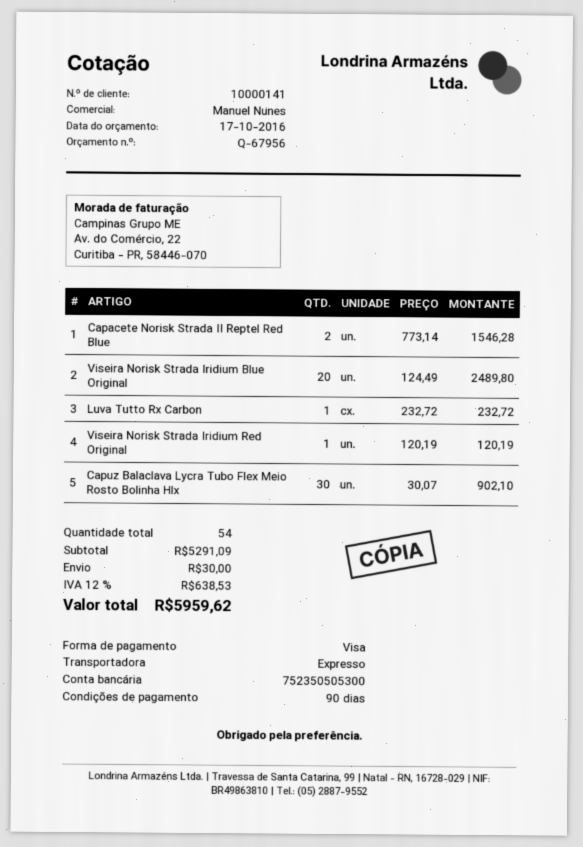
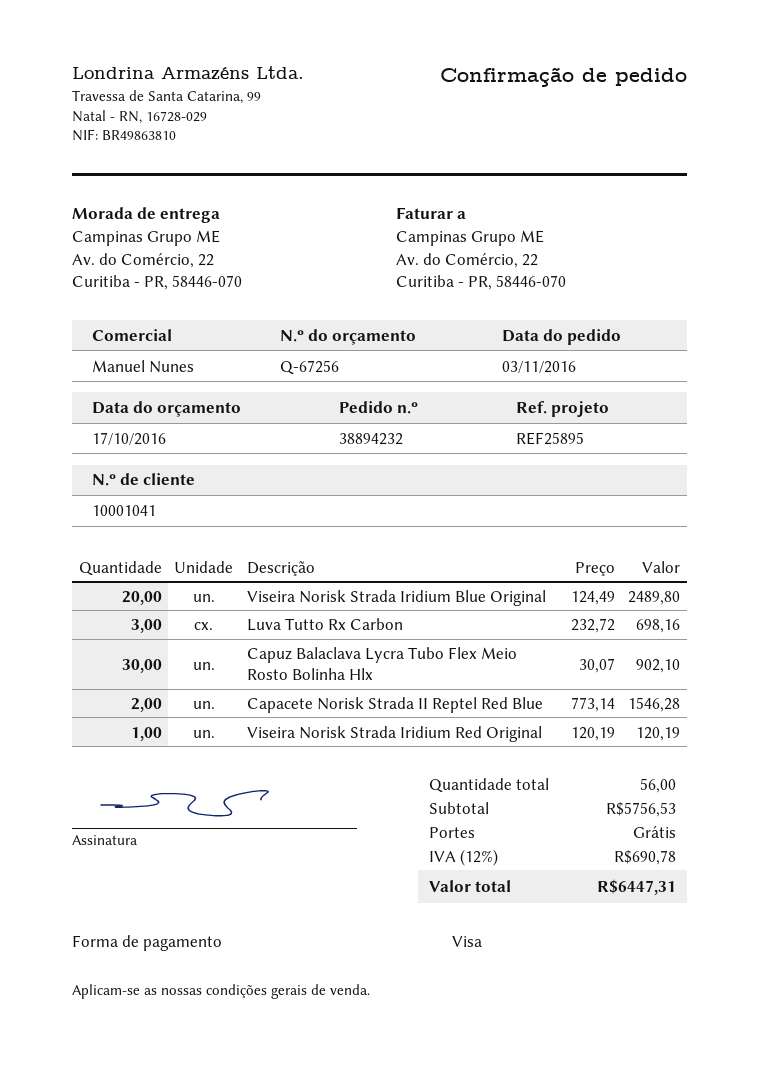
quote number: Q-67956 -> Q-67256
customer number: 10000141 -> 10001041
Luva Tutto Rx Carbon: 1 x 232.72 = 232.72 -> 3 x 232.72 = 698.16
total quantity: 54 -> 56
subtotal: 5291.09 -> 5756.53
shipping: 30.00 -> 0.00
tax: 12% = 638.53 -> 12% = 690.78
total: 5959.62 -> 6447.31

